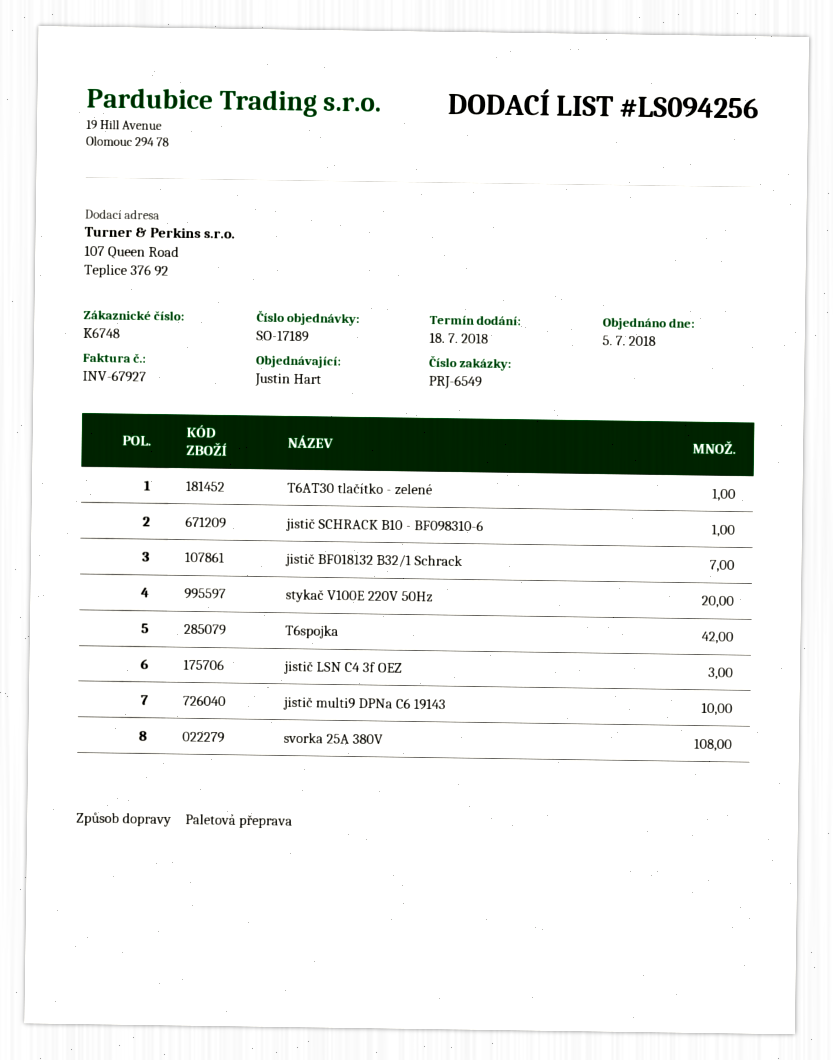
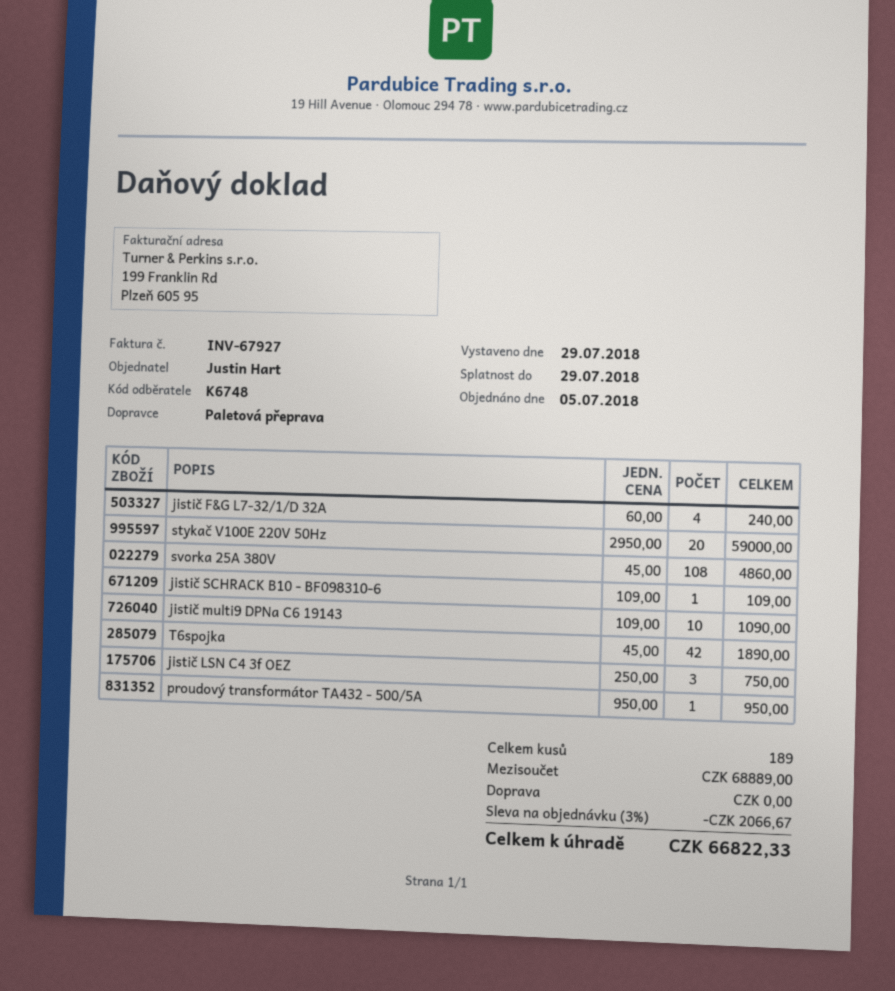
T6AT30 tlačítko - zelené: 1 -> none
jistič BF018132 B32/1 Schrack: 7 -> none
jistič F&G L7-32/1/D 32A: none -> 4
proudový transformátor TA432 - 500/5A: none -> 1

